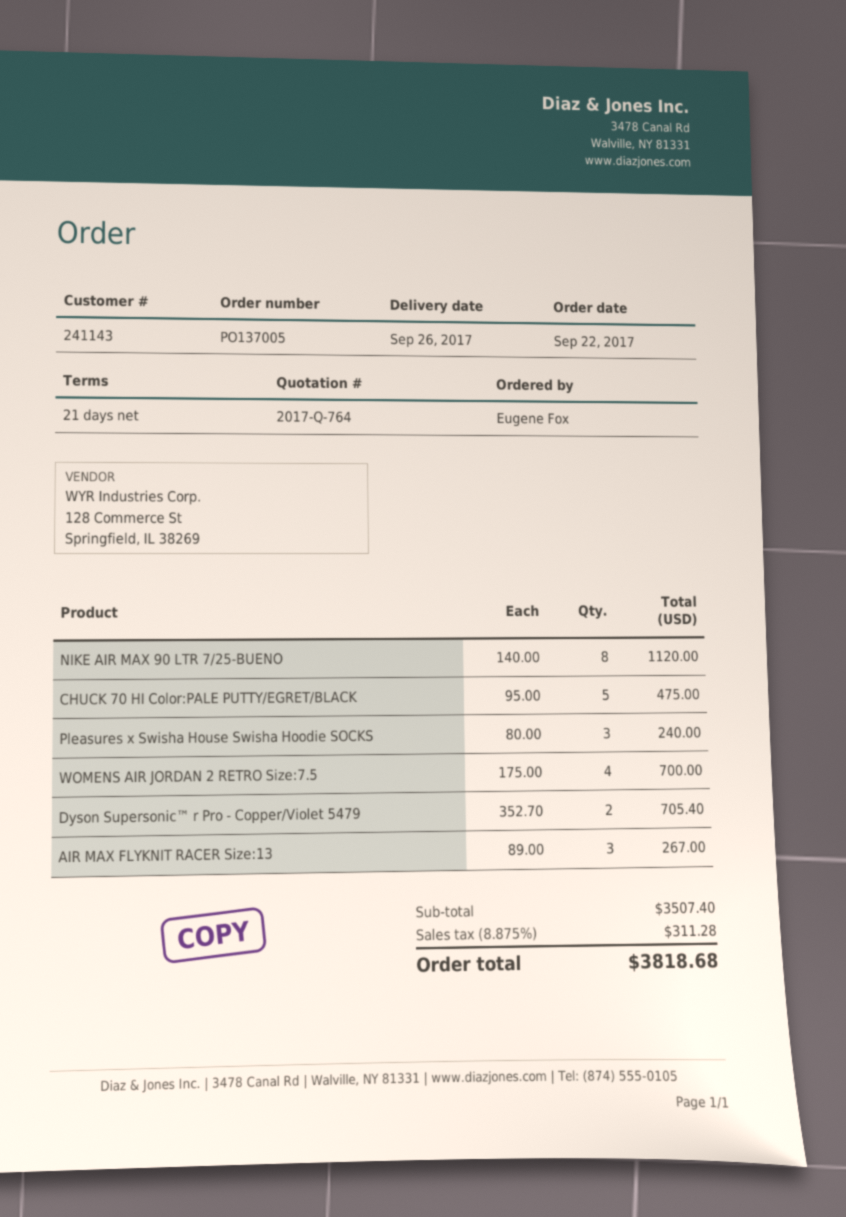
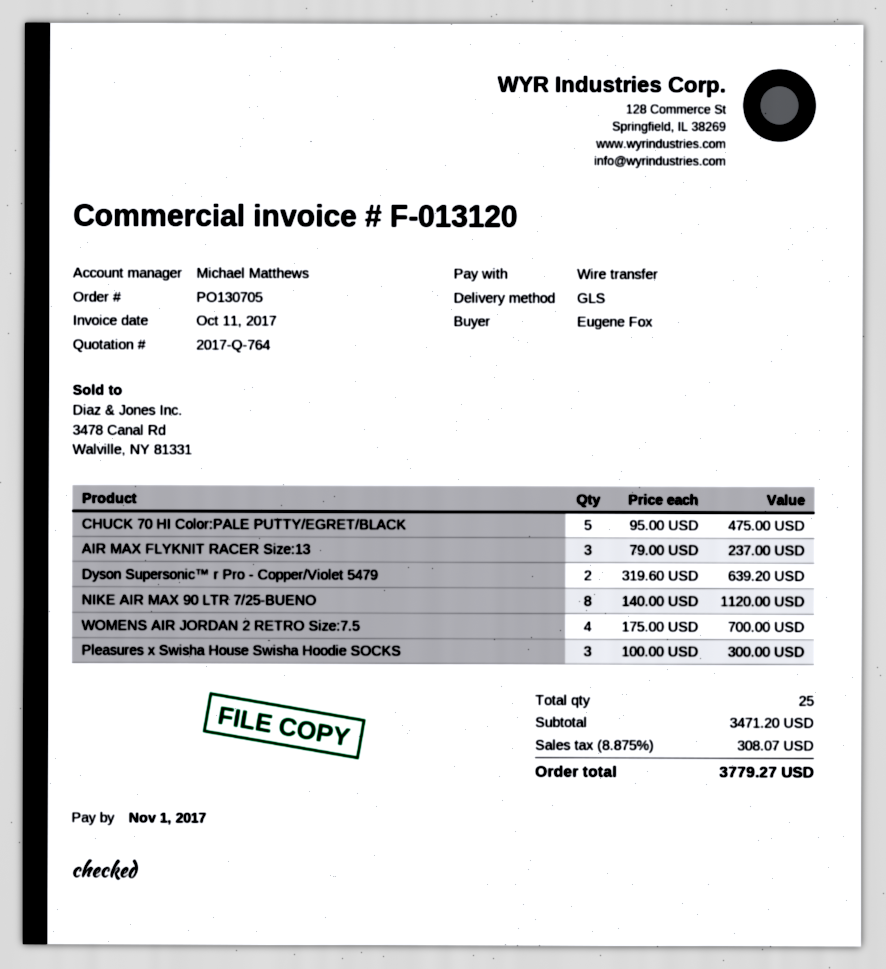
order number: PO137005 -> PO130705
Pleasures x Swisha House Swisha Hoodie SOCKS: 3 x 80.00 = 240.00 -> 3 x 100.00 = 300.00
Dyson Supersonic™ r Pro - Copper/Violet 5479: 2 x 352.70 = 705.40 -> 2 x 319.60 = 639.20
AIR MAX FLYKNIT RACER Size:13: 3 x 89.00 = 267.00 -> 3 x 79.00 = 237.00
subtotal: 3507.40 -> 3471.20
tax: 8.875% = 311.28 -> 8.875% = 308.07
total: 3818.68 -> 3779.27

